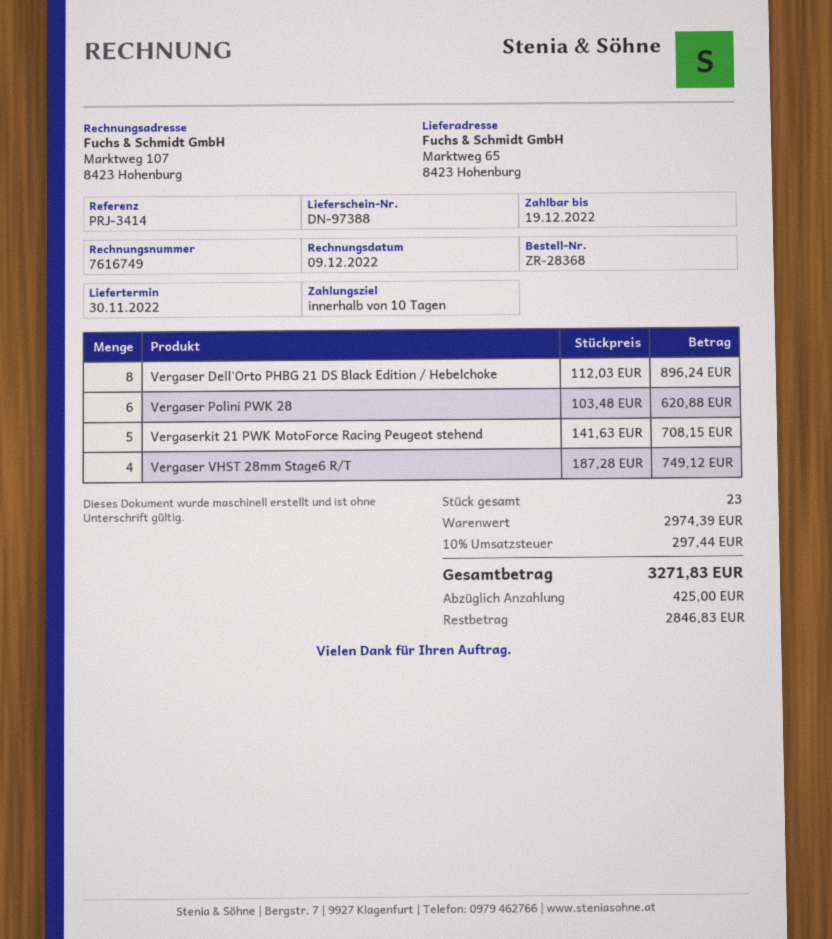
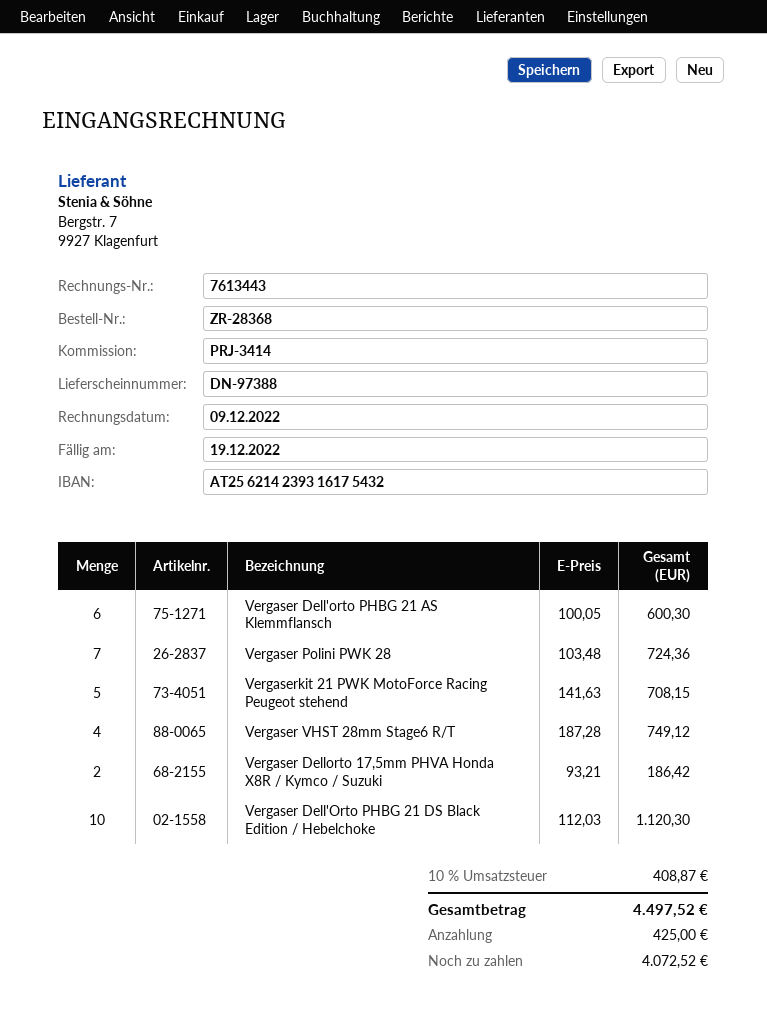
invoice number: 7616749 -> 7613443
Vergaser Dell'Orto PHBG 21 DS Black Edition / Hebelchoke: 8 x 112.03 = 896.24 -> 10 x 112.03 = 1120.30
Vergaser Polini PWK 28: 6 x 103.48 = 620.88 -> 7 x 103.48 = 724.36
Vergaser Dell'orto PHBG 21 AS Klemmflansch: none -> 6 x 100.05 = 600.30
Vergaser Dellorto 17,5mm PHVA Honda X8R / Kymco / Suzuki: none -> 2 x 93.21 = 186.42
tax: 10% = 297.44 -> 10% = 408.87
total: 3271.83 -> 4497.52
balance: 2846.83 -> 4072.52

